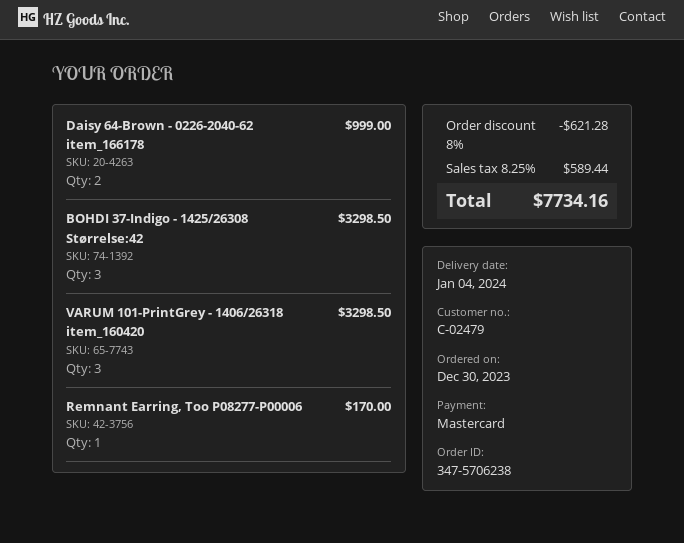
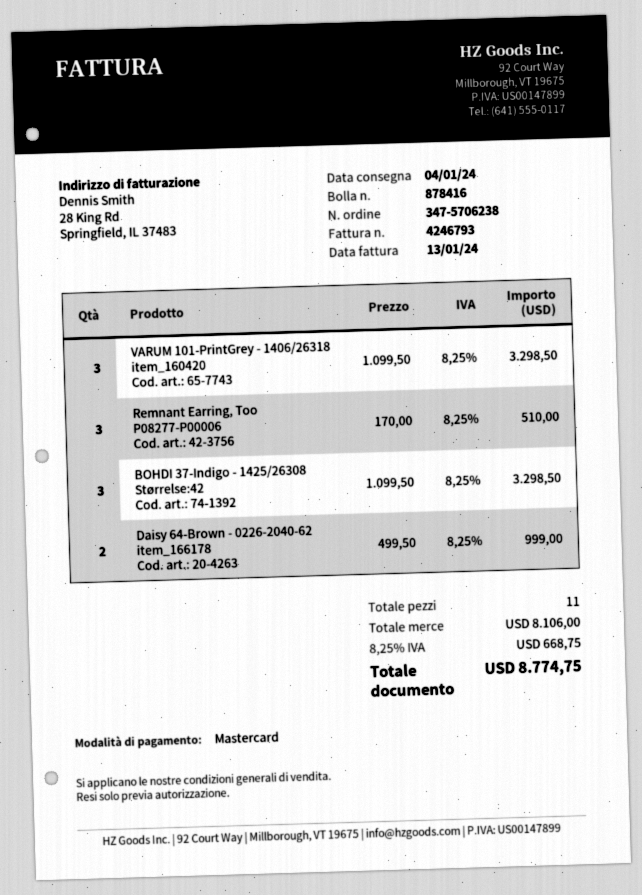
Remnant Earring, Too P08277-P00006: 1 for 170.00 -> 3 for 510.00
discount: 8% = 621.28 -> none
tax: 8.25% = 589.44 -> 8.25% = 668.75
total: 7734.16 -> 8774.75

